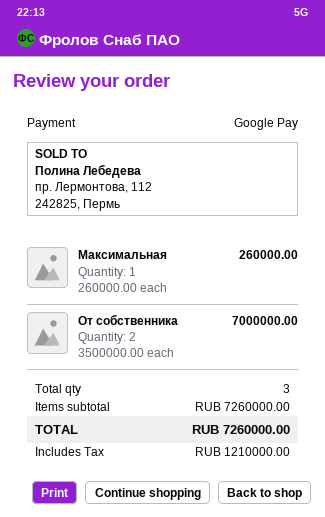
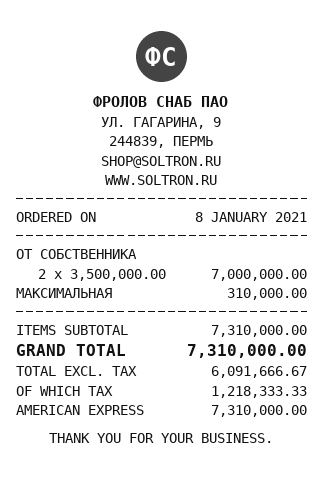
payment method: Google Pay -> American Express
Максимальная: 1 x 260000.00 = 260000.00 -> 1 x 310000.00 = 310000.00
subtotal: 7260000.00 -> 7310000.00
tax: 1210000.00 -> 1218333.33
total: 7260000.00 -> 7310000.00

